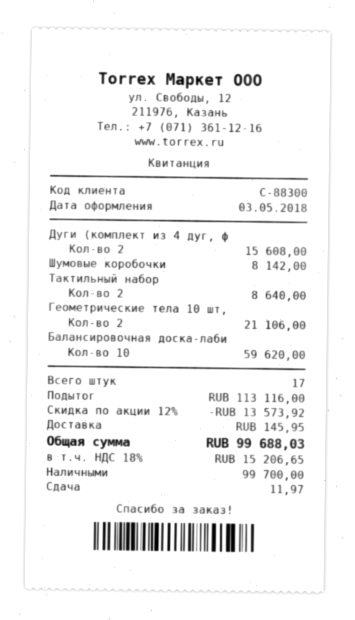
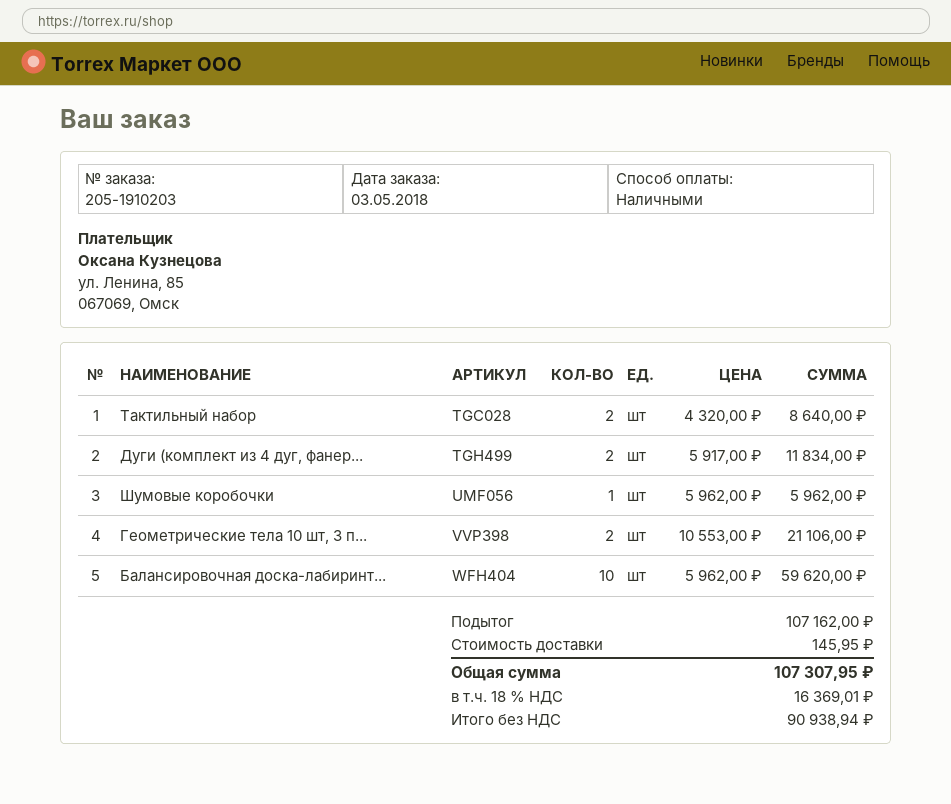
Дуги (комплект из 4 дуг, ф: 2 for 15608.00 -> 2 for 11834.00
Шумовые коробочки: 1 for 8142.00 -> 1 for 5962.00
subtotal: 113116.00 -> 107162.00
discount: 12% = 13573.92 -> none
tax: 18% = 15206.65 -> 18% = 16369.01
total: 99688.03 -> 107307.95

